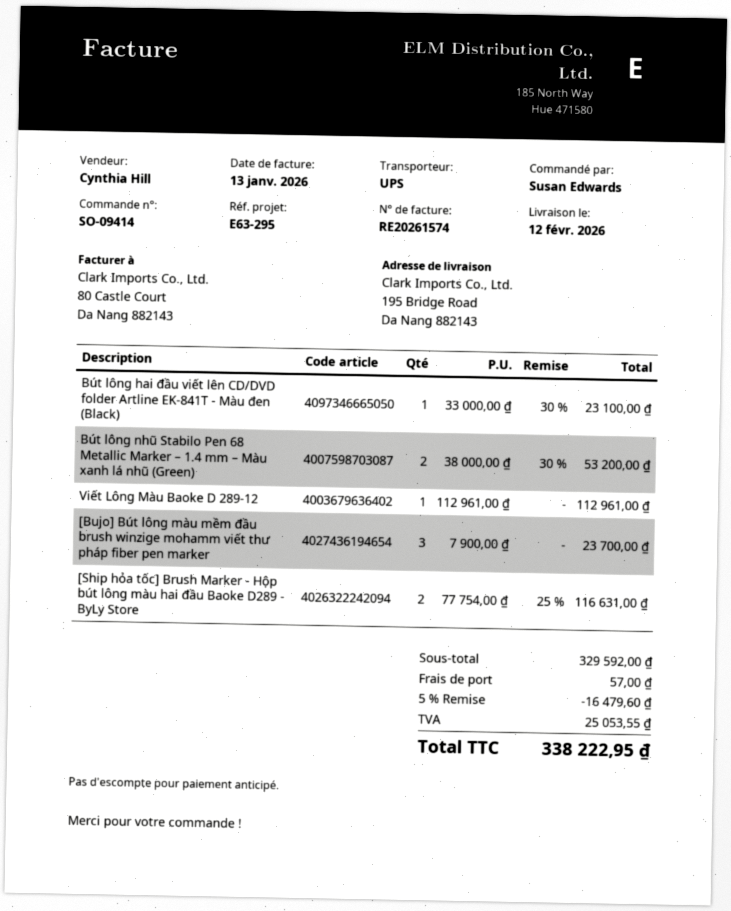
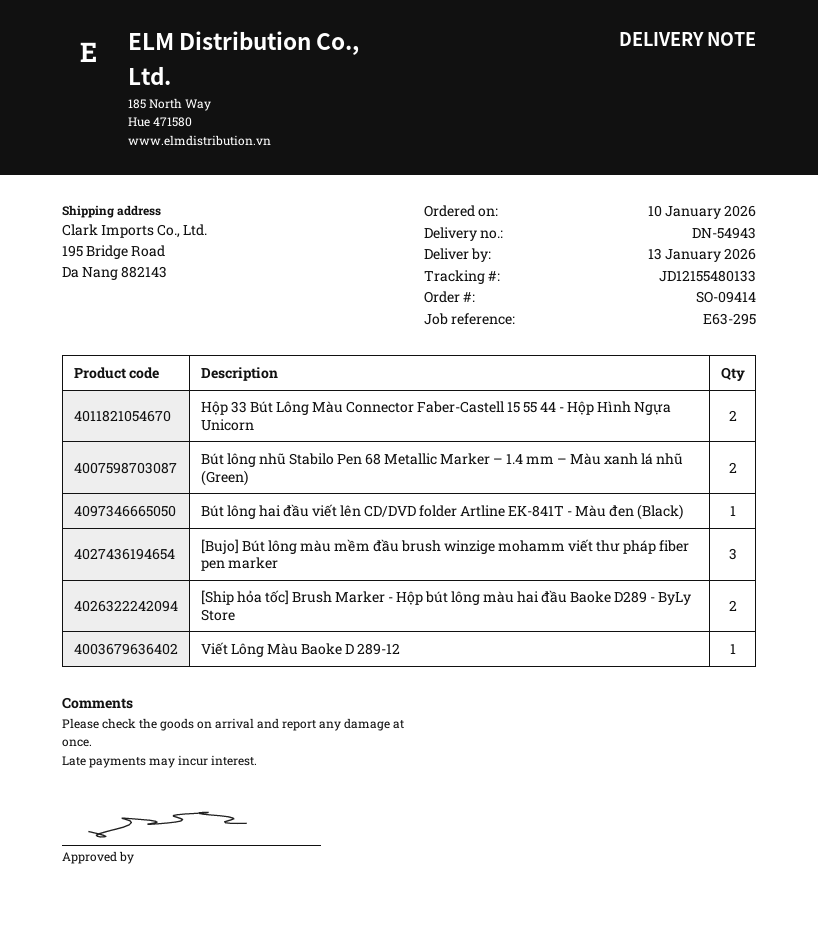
delivery date: 2026-02-12 -> 2026-01-13
Hộp 33 Bút Lông Màu Connector Faber-Castell 15 55 44 - Hộp Hình Ngựa Unicorn: none -> 2

